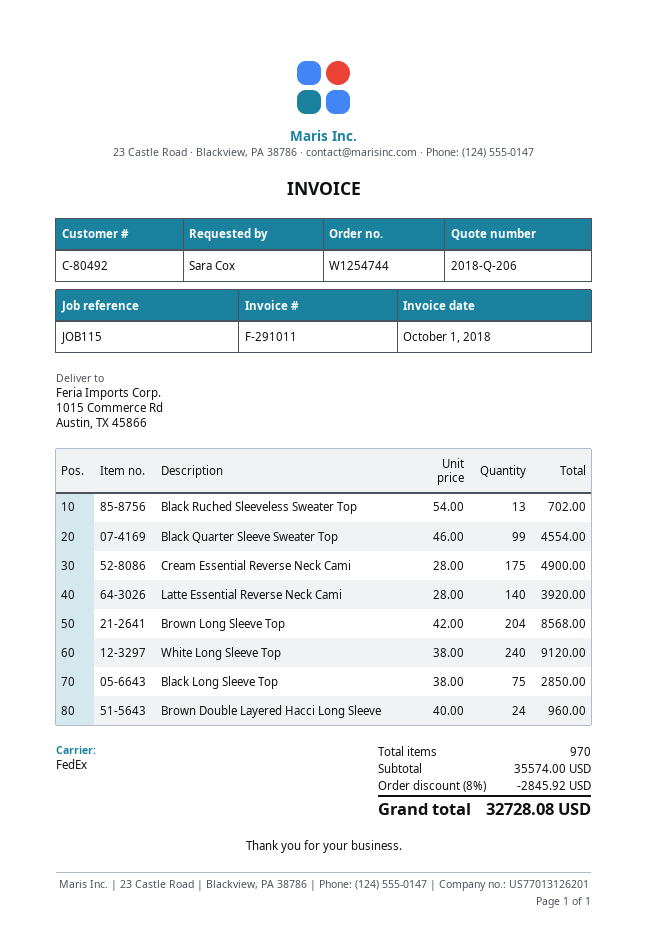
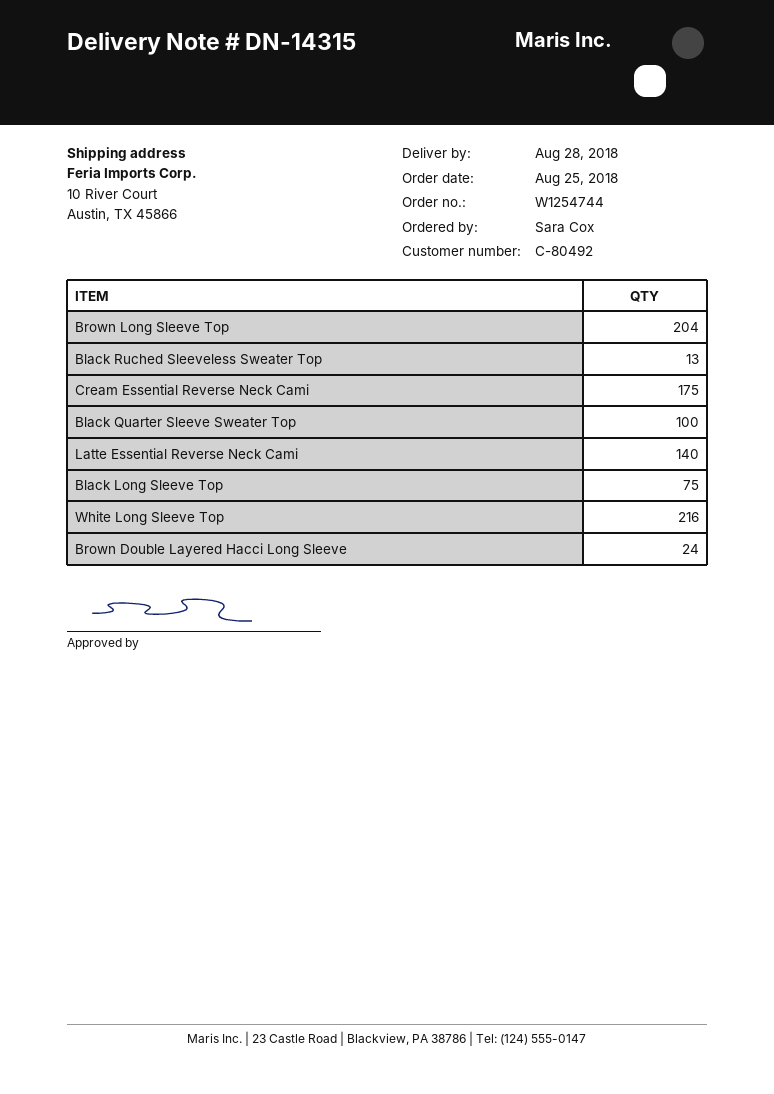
ship to: 1015 Commerce Rd, Austin, TX 45866 -> 10 River Court, Austin, TX 45866
Black Quarter Sleeve Sweater Top: 99 -> 100
White Long Sleeve Top: 240 -> 216

